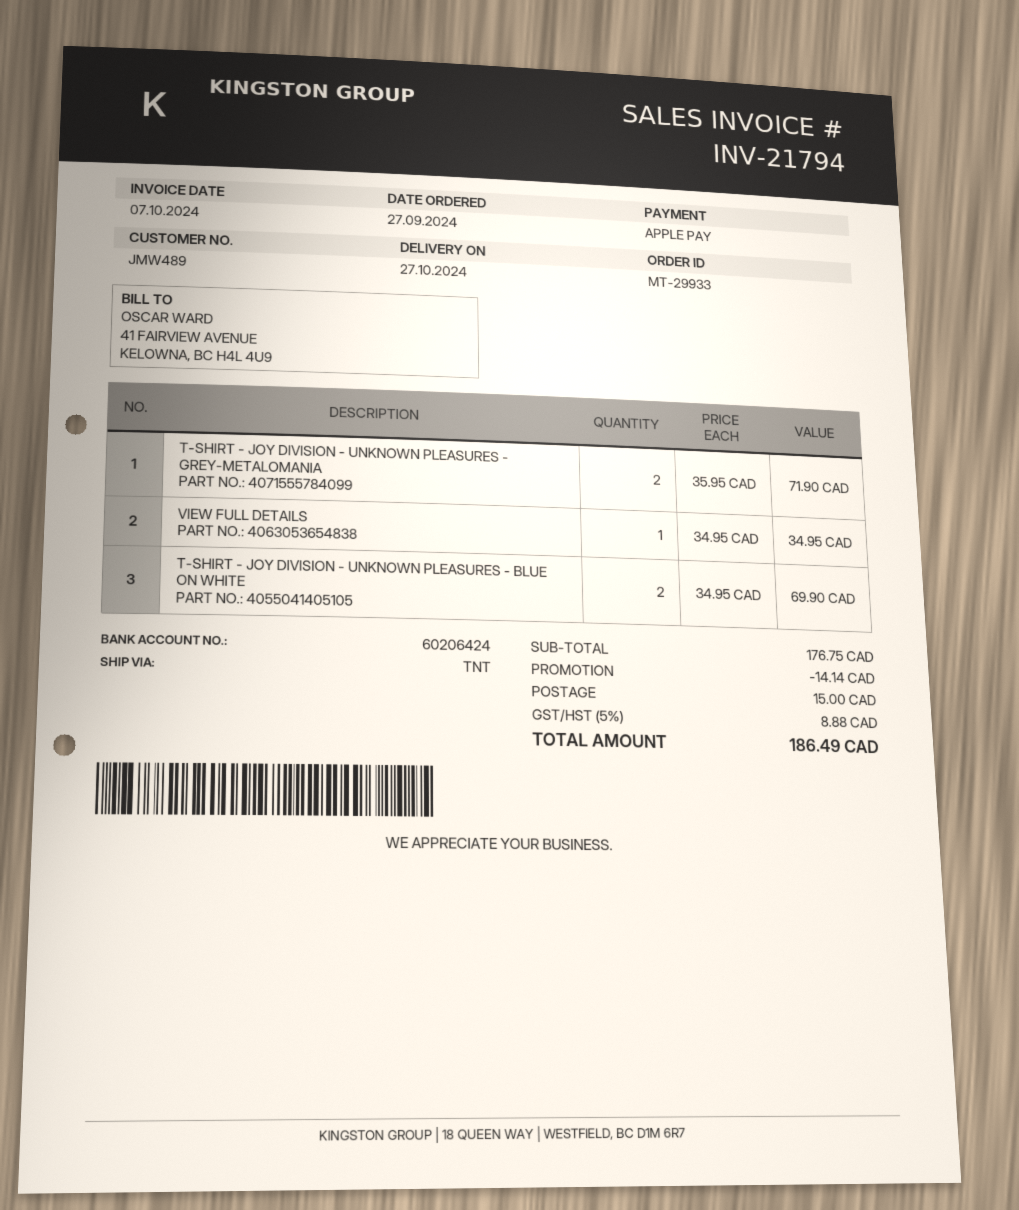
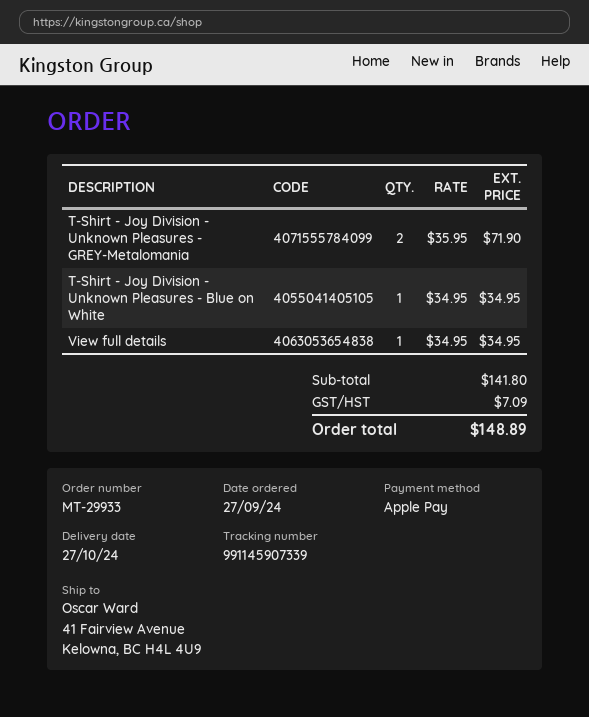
T-SHIRT - JOY DIVISION - UNKNOWN PLEASURES - BLUE ON WHITE: 2 x 34.95 = 69.90 -> 1 x 34.95 = 34.95
subtotal: 176.75 -> 141.80
discount: 14.14 -> none
shipping: 15.00 -> none
tax: 8.88 -> 7.09
total: 186.49 -> 148.89

